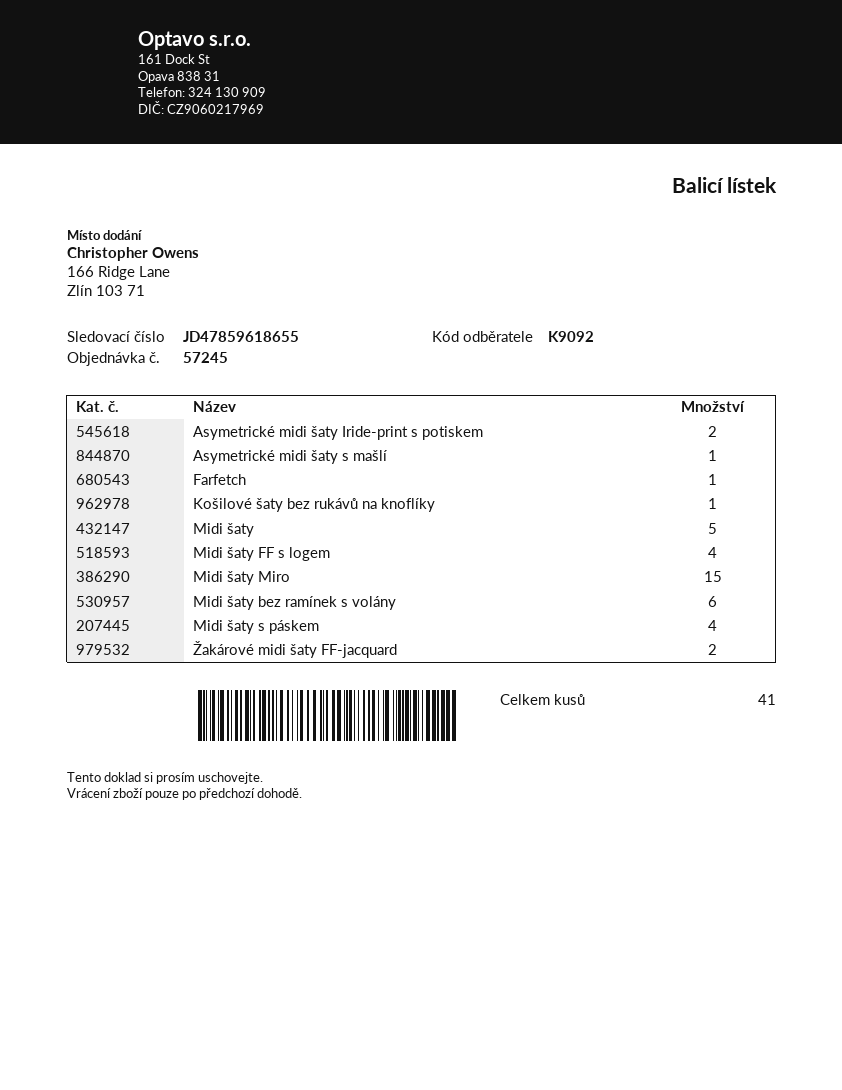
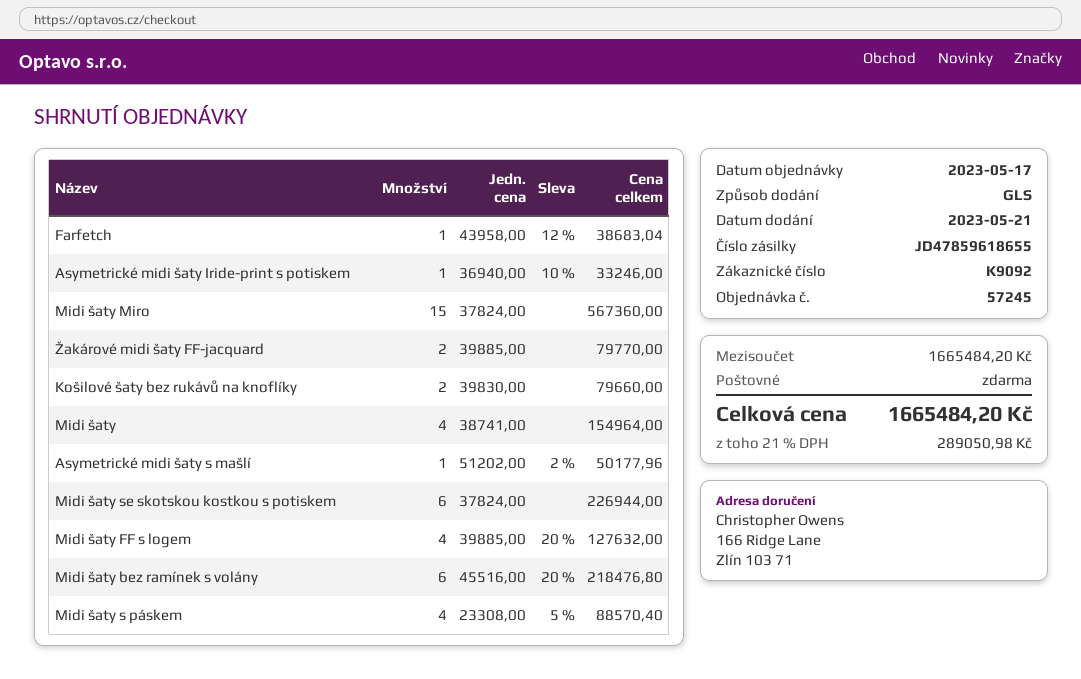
Asymetrické midi šaty Iride-print s potiskem: 2 -> 1
Košilové šaty bez rukávů na knoflíky: 1 -> 2
Midi šaty: 5 -> 4
Midi šaty se skotskou kostkou s potiskem: none -> 6

